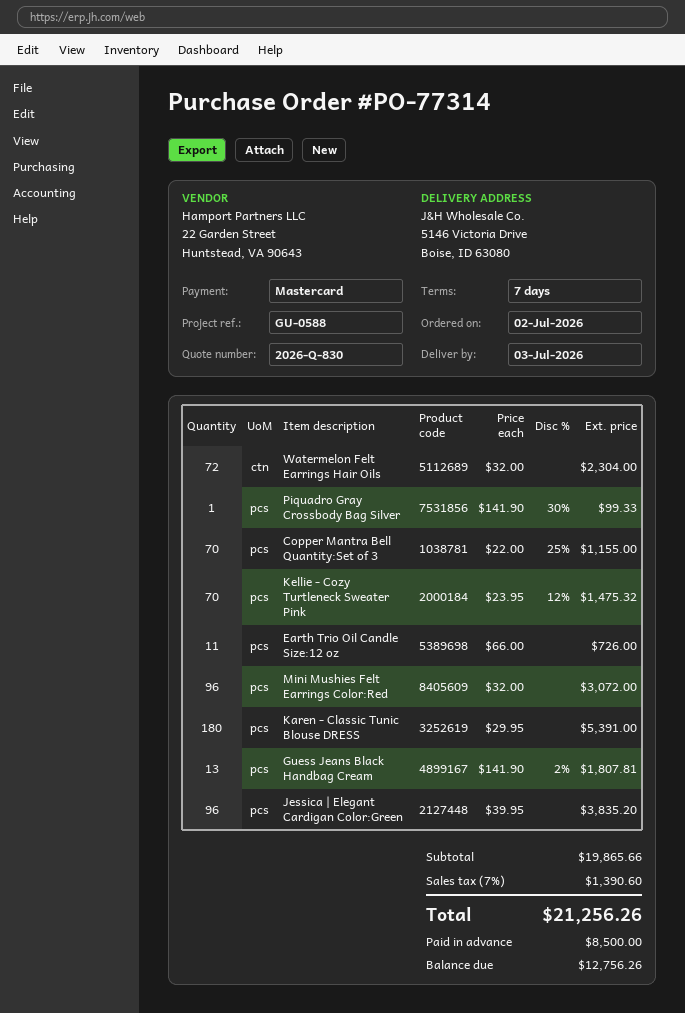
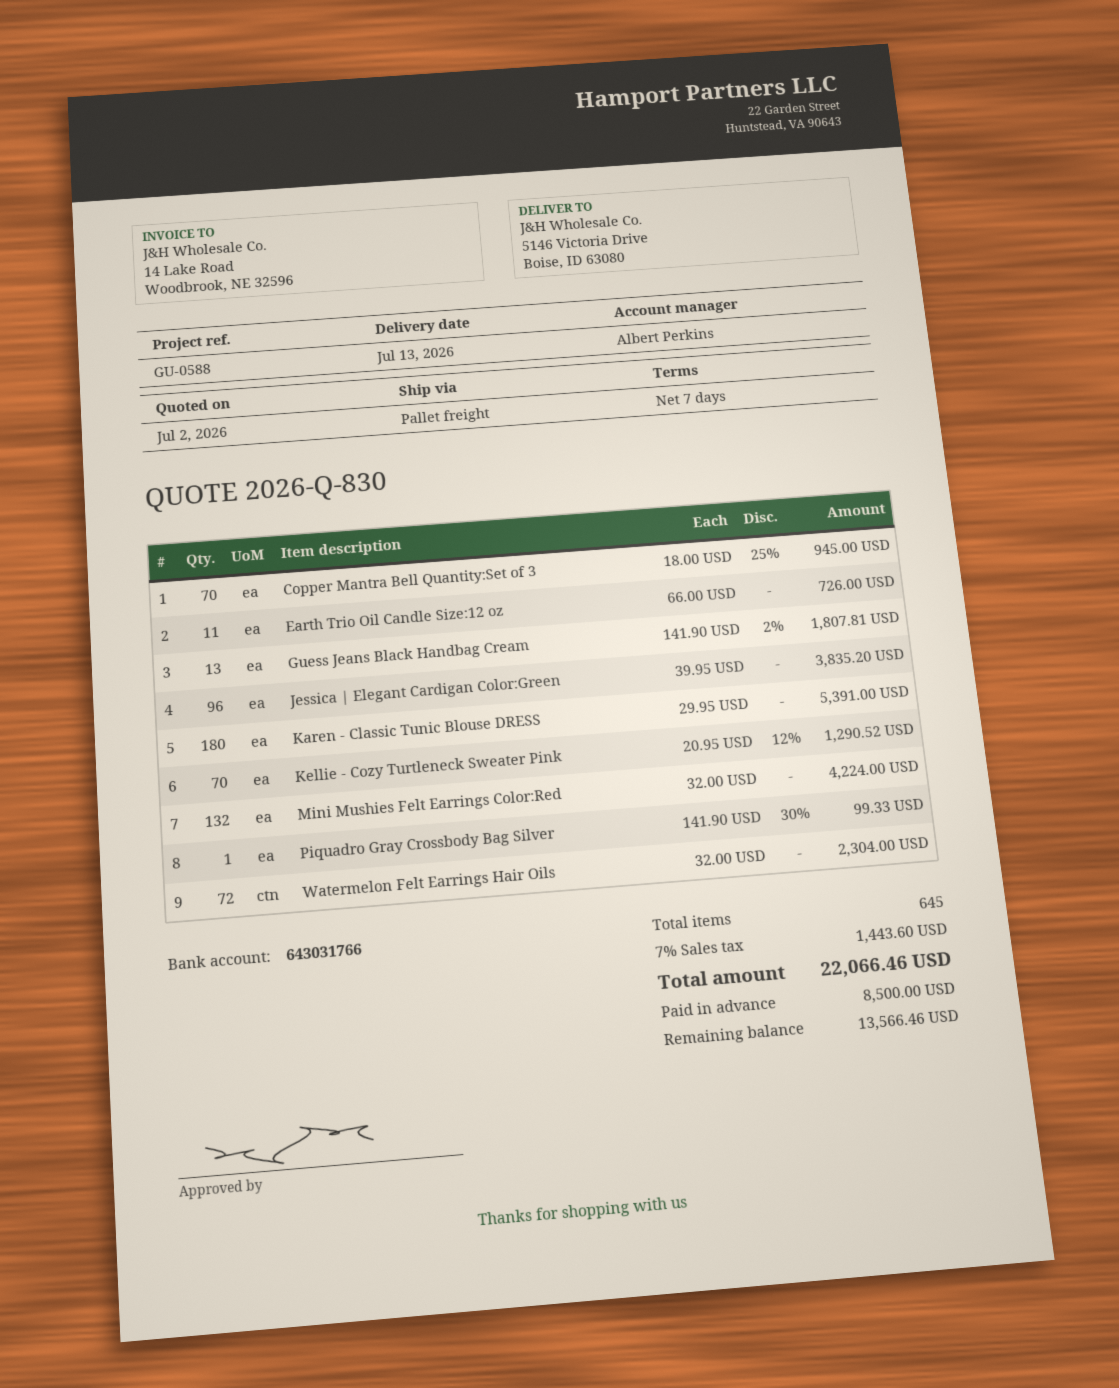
delivery date: 2026-07-03 -> 2026-07-13
Copper Mantra Bell Quantity:Set of 3: 70 x 22.00 - 25% = 1155.00 -> 70 x 18.00 - 25% = 945.00
Kellie - Cozy Turtleneck Sweater Pink: 70 x 23.95 - 12% = 1475.32 -> 70 x 20.95 - 12% = 1290.52
Mini Mushies Felt Earrings Color:Red: 96 x 32.00 = 3072.00 -> 132 x 32.00 = 4224.00
tax: 7% = 1390.60 -> 7% = 1443.60
total: 21256.26 -> 22066.46
balance: 12756.26 -> 13566.46

